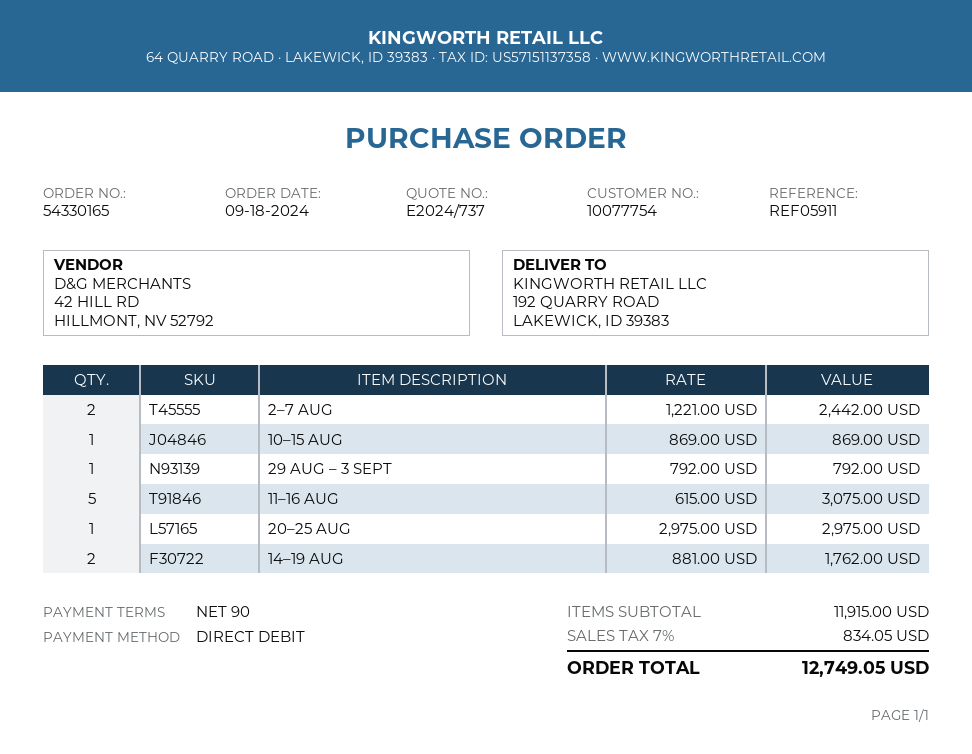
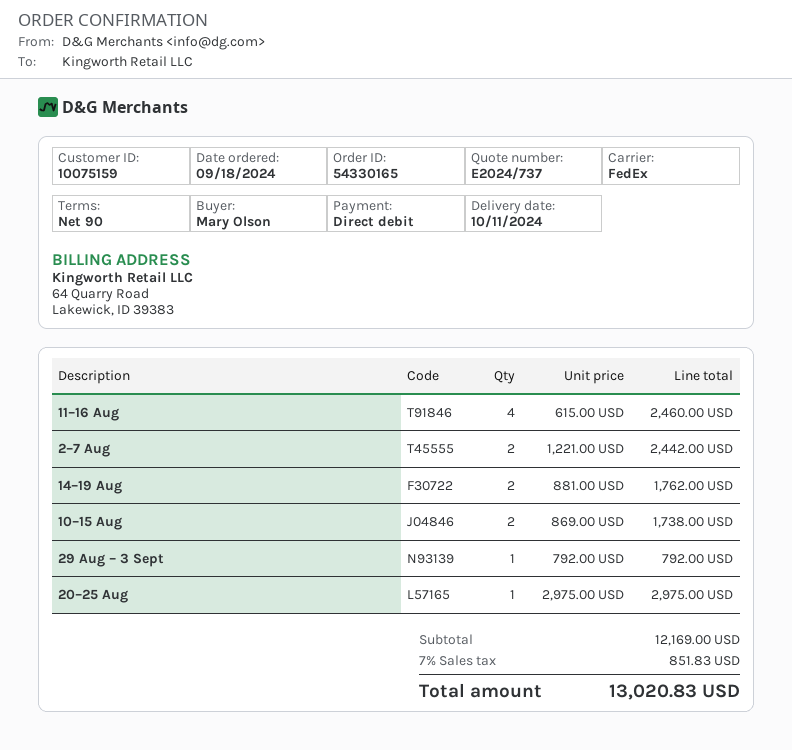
customer number: 10077754 -> 10075159
10–15 AUG: 1 x 869.00 = 869.00 -> 2 x 869.00 = 1738.00
11–16 AUG: 5 x 615.00 = 3075.00 -> 4 x 615.00 = 2460.00
subtotal: 11915.00 -> 12169.00
tax: 7% = 834.05 -> 7% = 851.83
total: 12749.05 -> 13020.83

